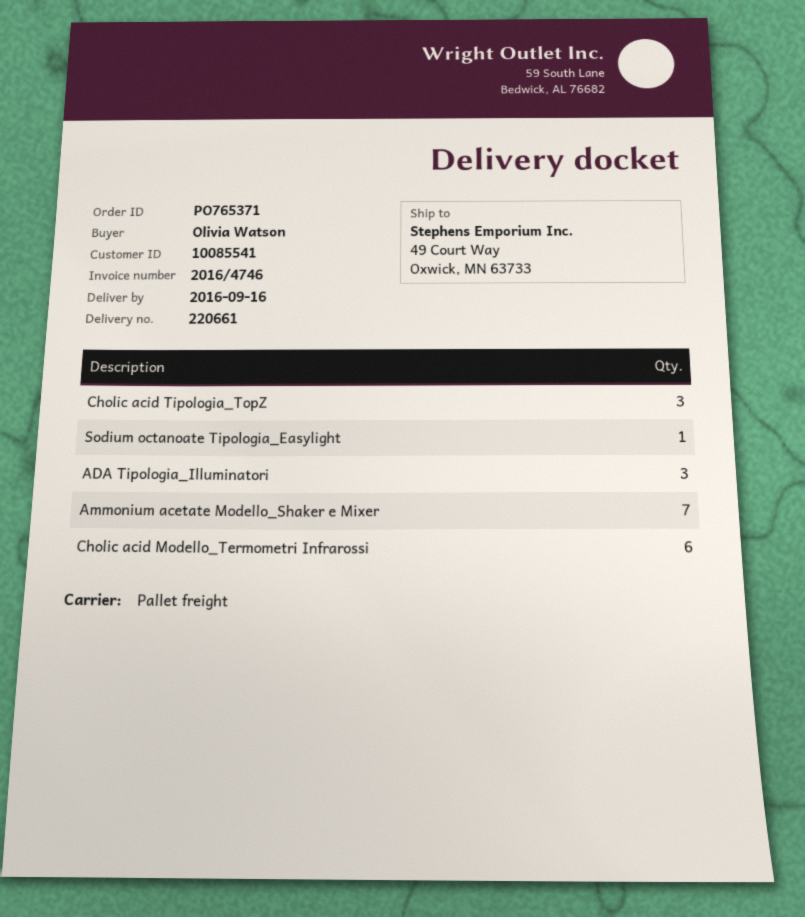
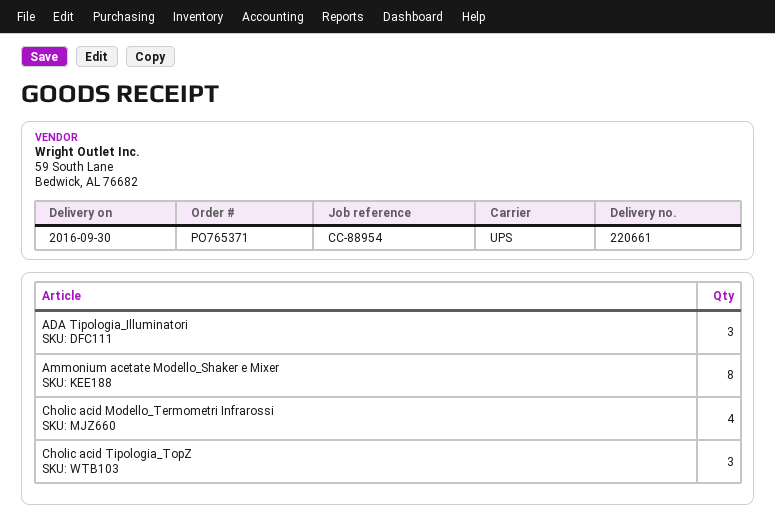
delivery date: 2016-09-16 -> 2016-09-30
shipping method: pallet freight -> UPS
Sodium octanoate Tipologia_Easylight: 1 -> none
Ammonium acetate Modello_Shaker e Mixer: 7 -> 8
Cholic acid Modello_Termometri Infrarossi: 6 -> 4

